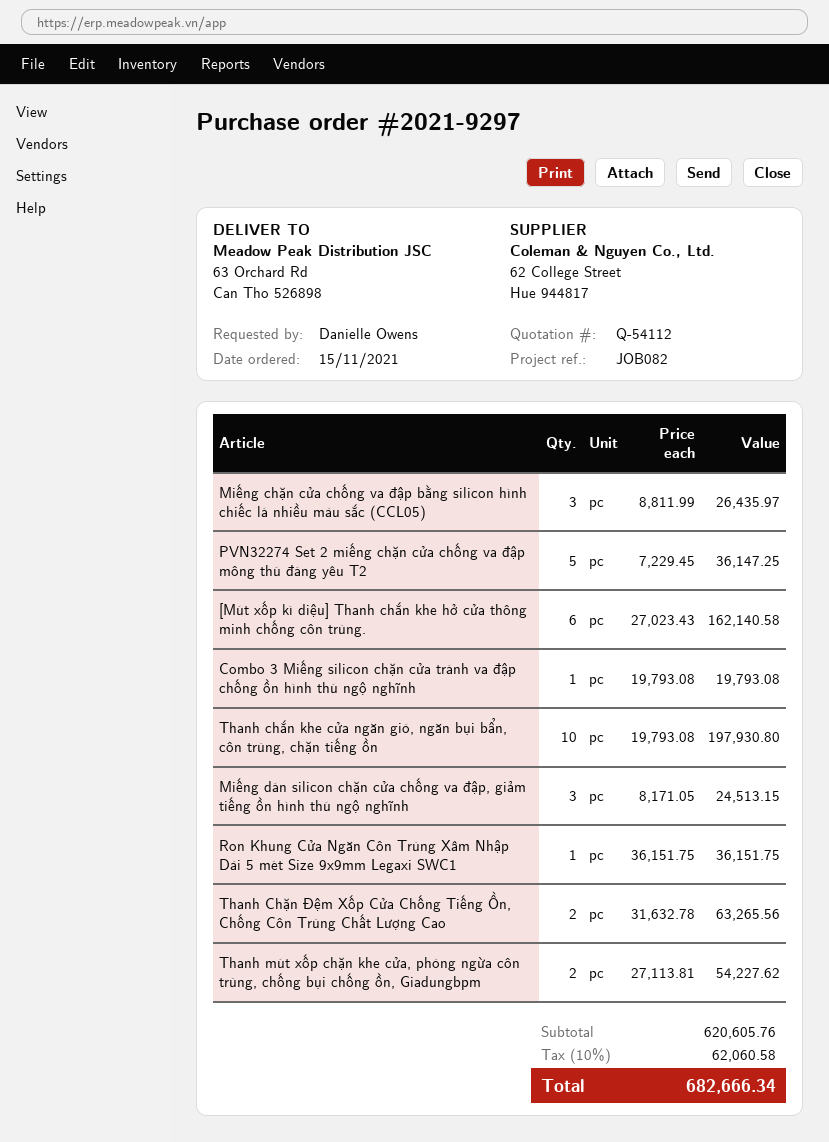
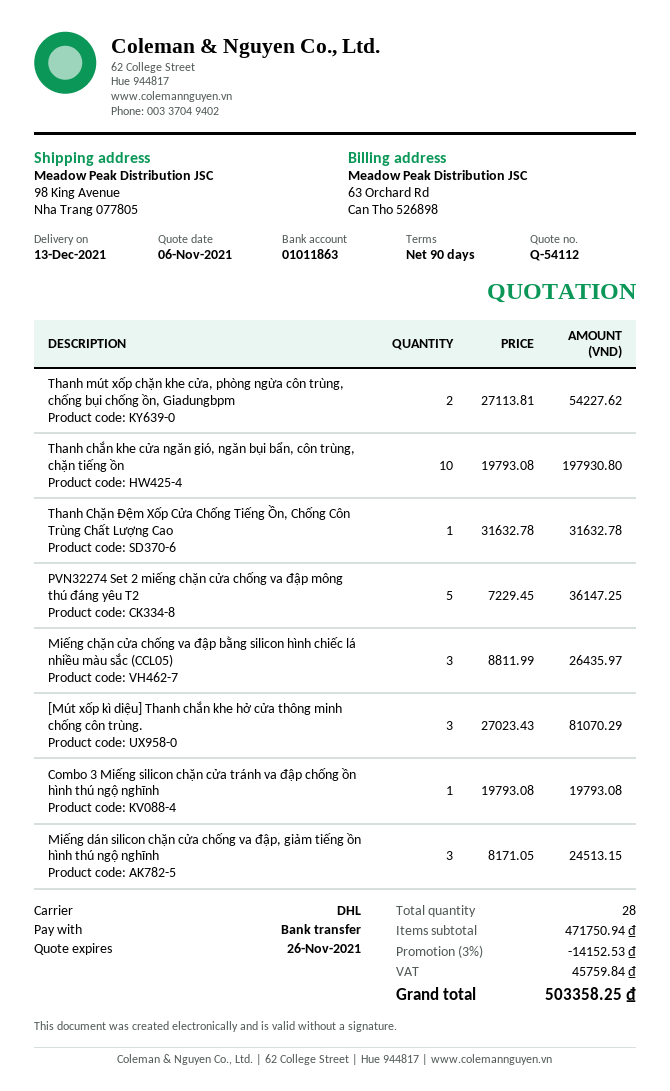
ship to: 63 Orchard Rd, Can Tho 526898 -> 98 King Avenue, Nha Trang 077805
[Mút xốp kì diệu] Thanh chắn khe hở cửa thông minh chống côn trùng.: 6 x 27023.43 = 162140.58 -> 3 x 27023.43 = 81070.29
Ron Khung Cửa Ngăn Côn Trùng Xâm Nhập Dài 5 mét Size 9x9mm Legaxi SWC1: 1 x 36151.75 = 36151.75 -> none
Thanh Chặn Đệm Xốp Cửa Chống Tiếng Ồn, Chống Côn Trùng Chất Lượng Cao: 2 x 31632.78 = 63265.56 -> 1 x 31632.78 = 31632.78
subtotal: 620605.76 -> 471750.94
discount: none -> 3% = 14152.53
tax: 62060.58 -> 45759.84
total: 682666.34 -> 503358.25

